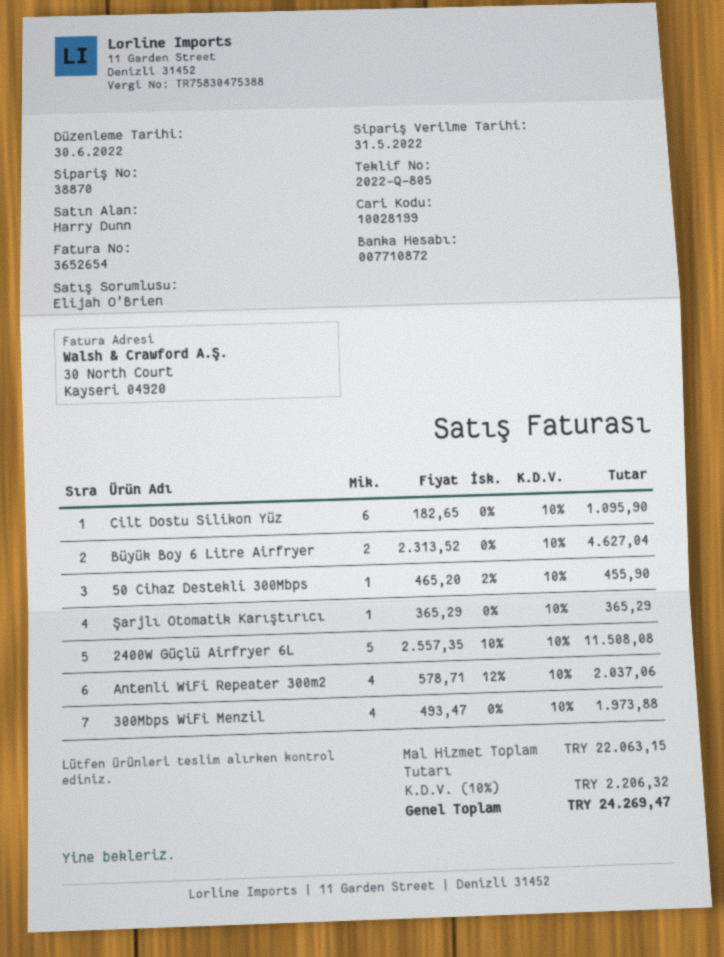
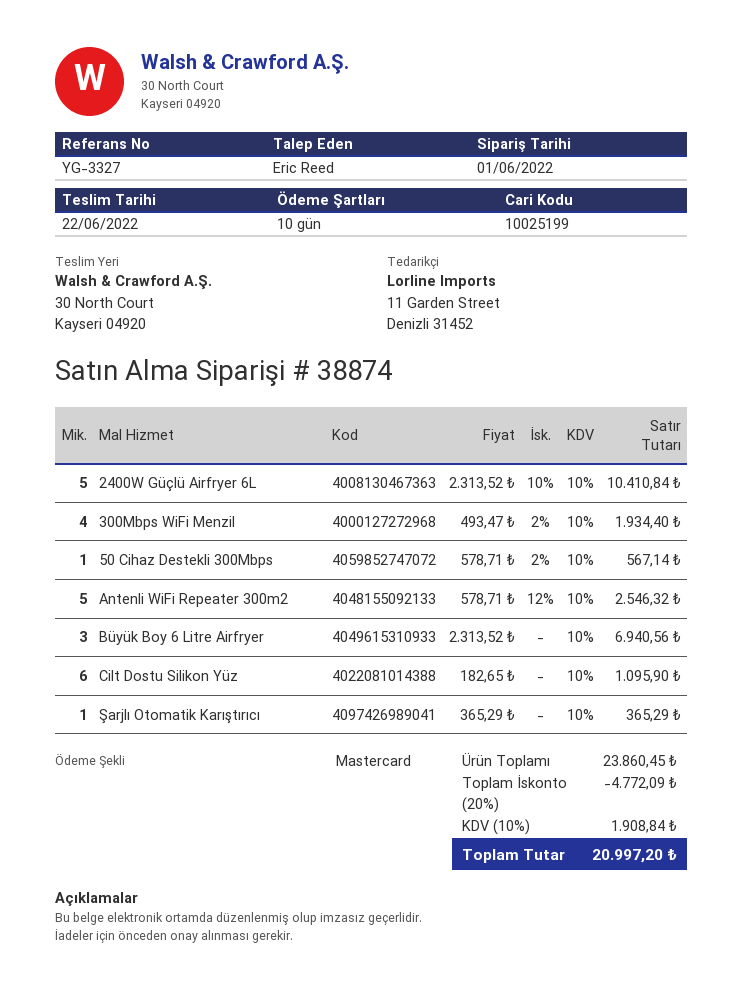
order number: 38870 -> 38874
order date: 2022-05-31 -> 2022-06-01
customer number: 10028199 -> 10025199
ordered by: Harry Dunn -> Eric Reed
Büyük Boy 6 Litre Airfryer: 2 x 2313.52 = 4627.04 -> 3 x 2313.52 = 6940.56
50 Cihaz Destekli 300Mbps: 1 x 465.20 - 2% = 455.90 -> 1 x 578.71 - 2% = 567.14
2400W Güçlü Airfryer 6L: 5 x 2557.35 - 10% = 11508.08 -> 5 x 2313.52 - 10% = 10410.84
Antenli WiFi Repeater 300m2: 4 x 578.71 - 12% = 2037.06 -> 5 x 578.71 - 12% = 2546.32
300Mbps WiFi Menzil: 4 x 493.47 = 1973.88 -> 4 x 493.47 - 2% = 1934.40
subtotal: 22063.15 -> 23860.45
discount: none -> 20% = 4772.09
tax: 10% = 2206.32 -> 10% = 1908.84
total: 24269.47 -> 20997.20

